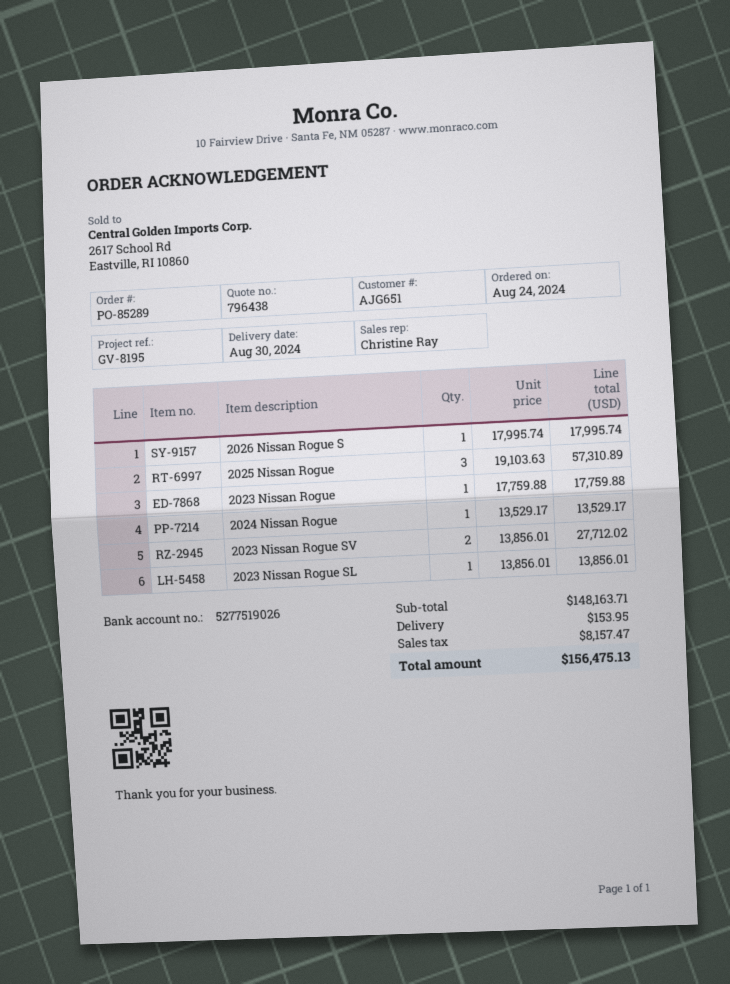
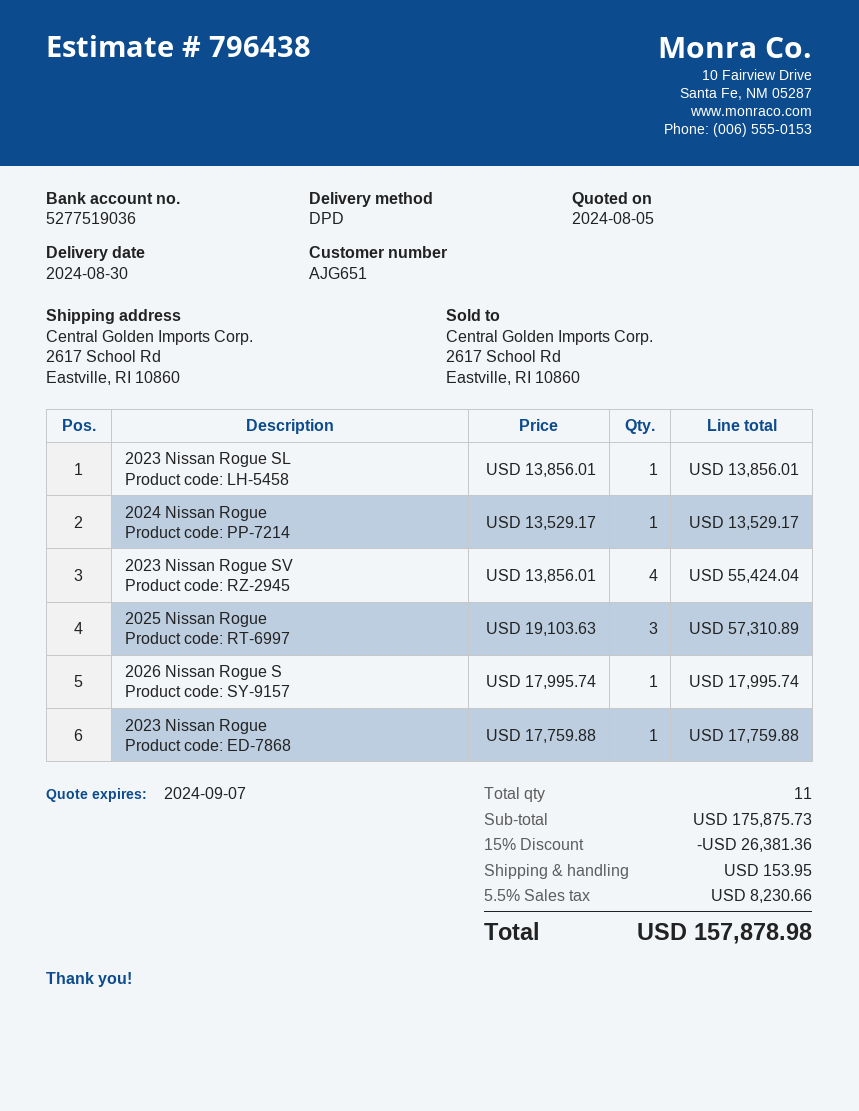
bank account: 5277519026 -> 5277519036
2023 Nissan Rogue SV: 2 x 13856.01 = 27712.02 -> 4 x 13856.01 = 55424.04
subtotal: 148163.71 -> 175875.73
discount: none -> 15% = 26381.36
tax: 8157.47 -> 8230.66
total: 156475.13 -> 157878.98

